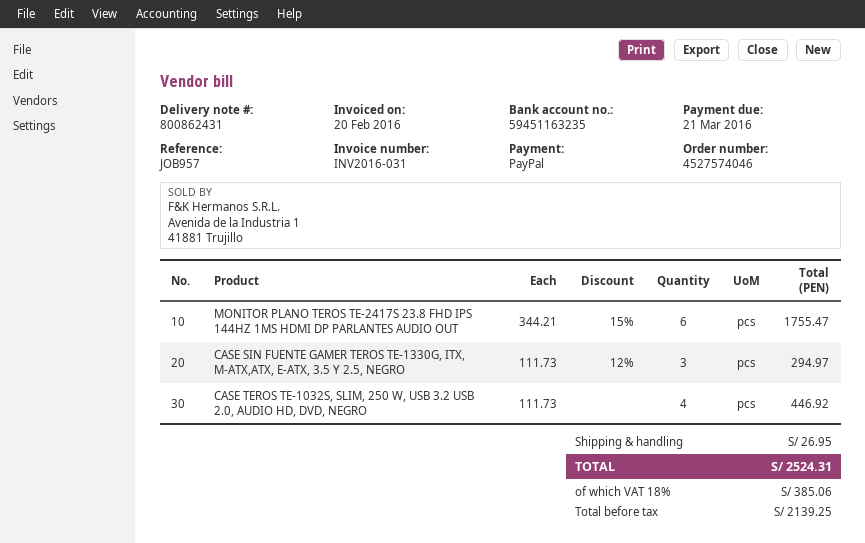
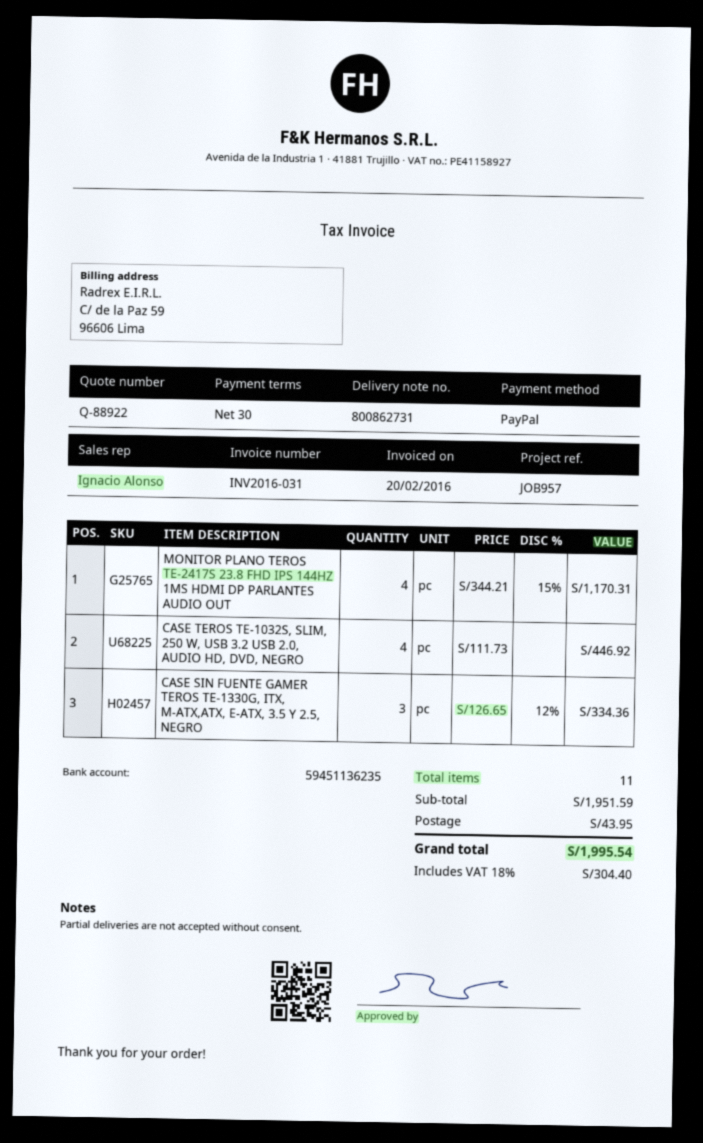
delivery note number: 800862431 -> 800862731
bank account: 59451163235 -> 59451136235
MONITOR PLANO TEROS TE-2417S 23.8 FHD IPS 144HZ 1MS HDMI DP PARLANTES AUDIO OUT: 6 x 344.21 - 15% = 1755.47 -> 4 x 344.21 - 15% = 1170.31
CASE SIN FUENTE GAMER TEROS TE-1330G, ITX, M-ATX,ATX, E-ATX, 3.5 Y 2.5, NEGRO: 3 x 111.73 - 12% = 294.97 -> 3 x 126.65 - 12% = 334.36
shipping: 26.95 -> 43.95
tax: 18% = 385.06 -> 18% = 304.40
total: 2524.31 -> 1995.54

